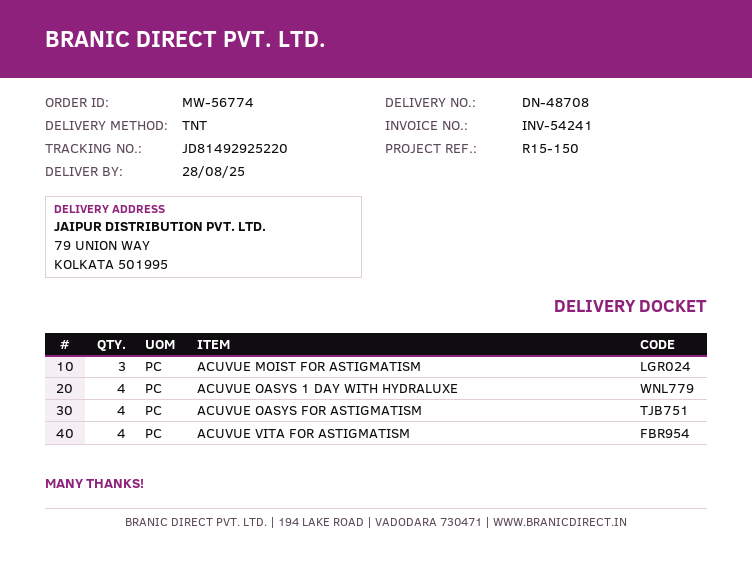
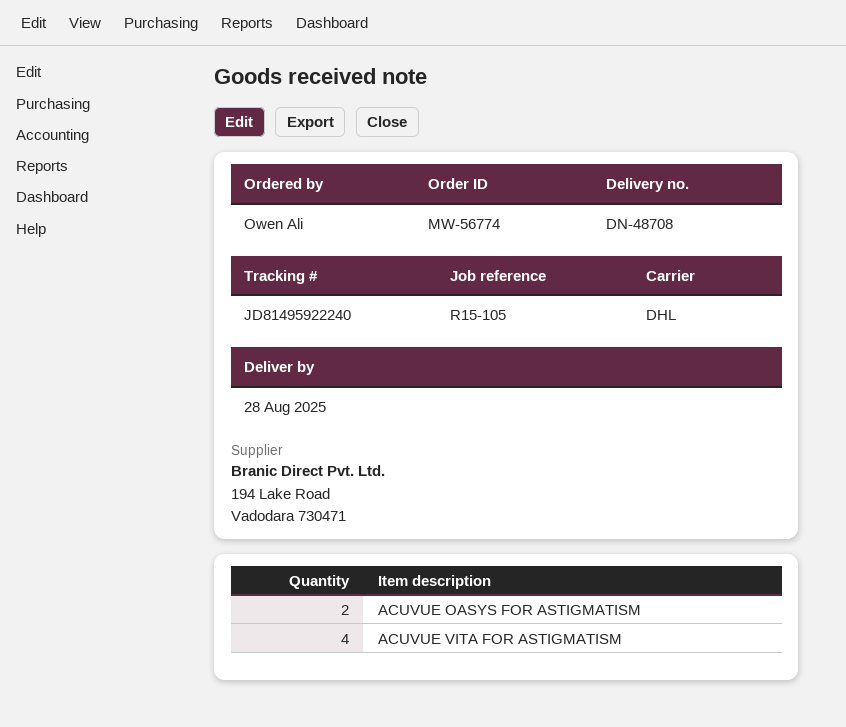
reference: R15-150 -> R15-105
shipping method: TNT -> DHL
tracking number: JD81492925220 -> JD81495922240
ACUVUE MOIST FOR ASTIGMATISM: 3 -> none
ACUVUE OASYS 1 DAY WITH HYDRALUXE: 4 -> none
ACUVUE OASYS FOR ASTIGMATISM: 4 -> 2

